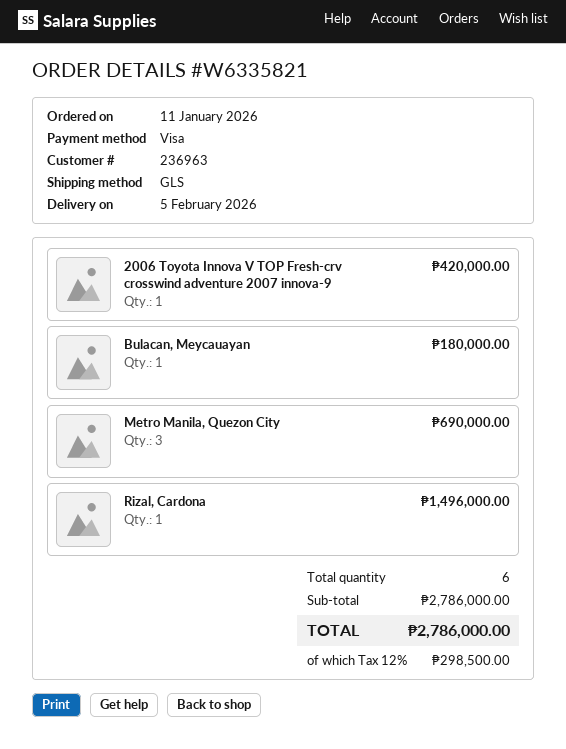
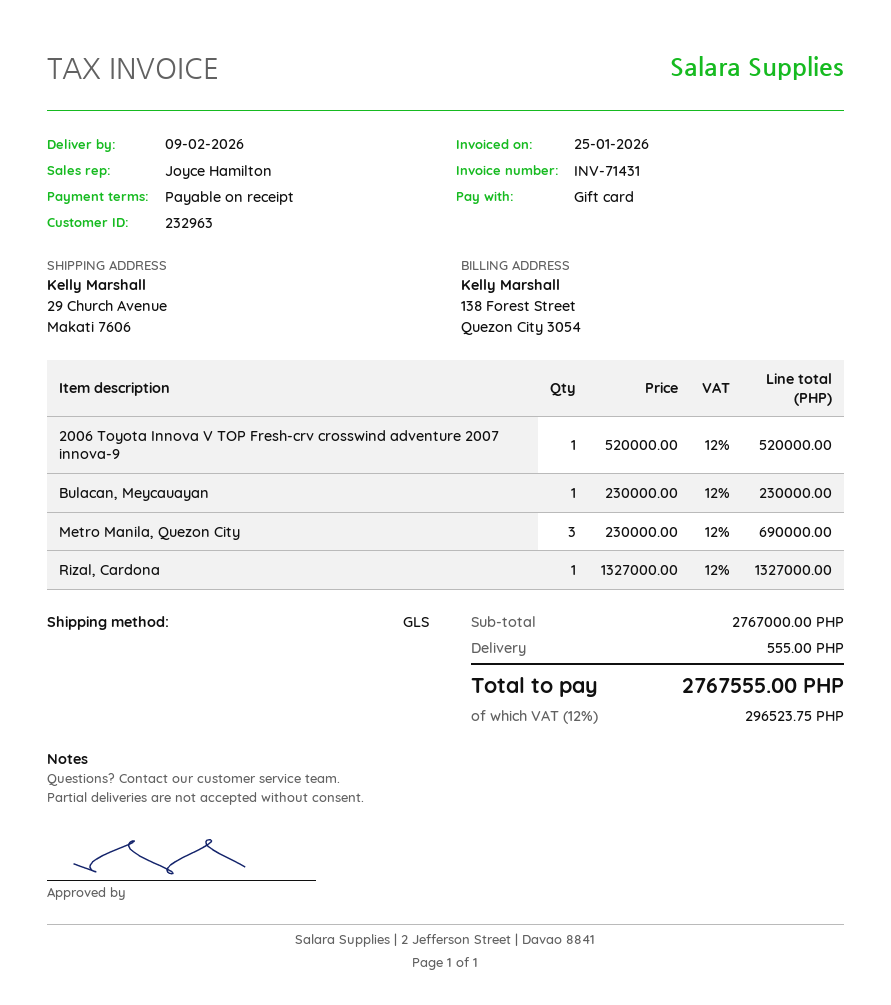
delivery date: 2026-02-05 -> 2026-02-09
customer number: 236963 -> 232963
payment method: Visa -> gift card
2006 Toyota Innova V TOP Fresh-crv crosswind adventure 2007 innova-9: 1 for 420000.00 -> 1 for 520000.00
Bulacan, Meycauayan: 1 for 180000.00 -> 1 for 230000.00
Rizal, Cardona: 1 for 1496000.00 -> 1 for 1327000.00
subtotal: 2786000.00 -> 2767000.00
shipping: none -> 555.00
tax: 12% = 298500.00 -> 12% = 296523.75
total: 2786000.00 -> 2767555.00

